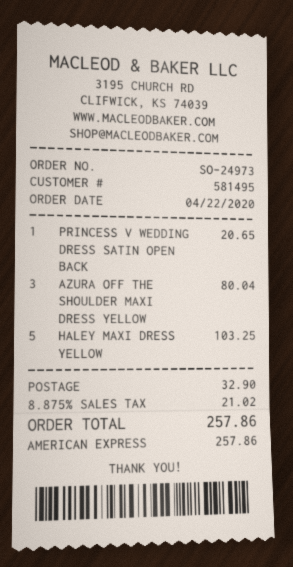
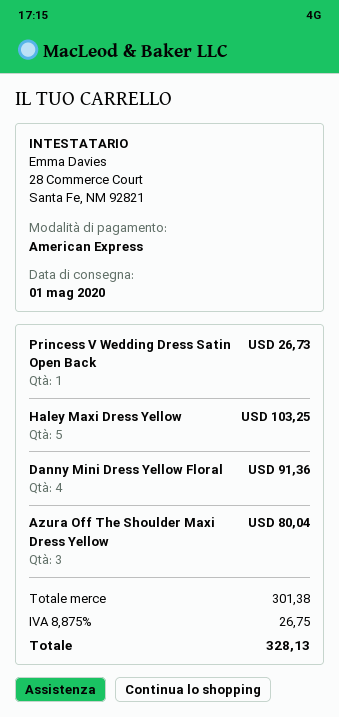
PRINCESS V WEDDING DRESS SATIN OPEN BACK: 1 for 20.65 -> 1 for 26.73
Danny Mini Dress Yellow Floral: none -> 4 for 91.36
shipping: 32.90 -> none
tax: 8.875% = 21.02 -> 8.875% = 26.75
total: 257.86 -> 328.13

